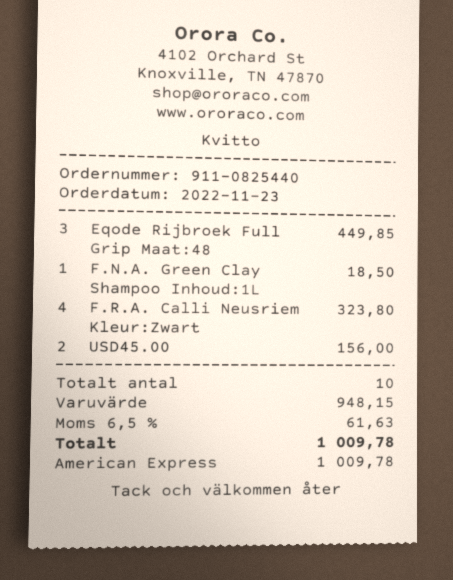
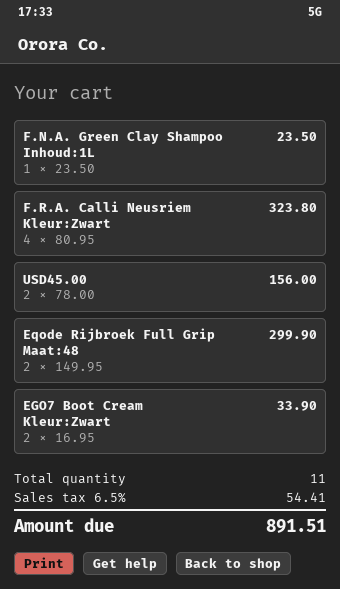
Eqode Rijbroek Full Grip Maat:48: 3 for 449.85 -> 2 for 299.90
F.N.A. Green Clay Shampoo Inhoud:1L: 1 for 18.50 -> 1 for 23.50
EGO7 Boot Cream Kleur:Zwart: none -> 2 for 33.90
total quantity: 10 -> 11
tax: 6.5% = 61.63 -> 6.5% = 54.41
total: 1009.78 -> 891.51

